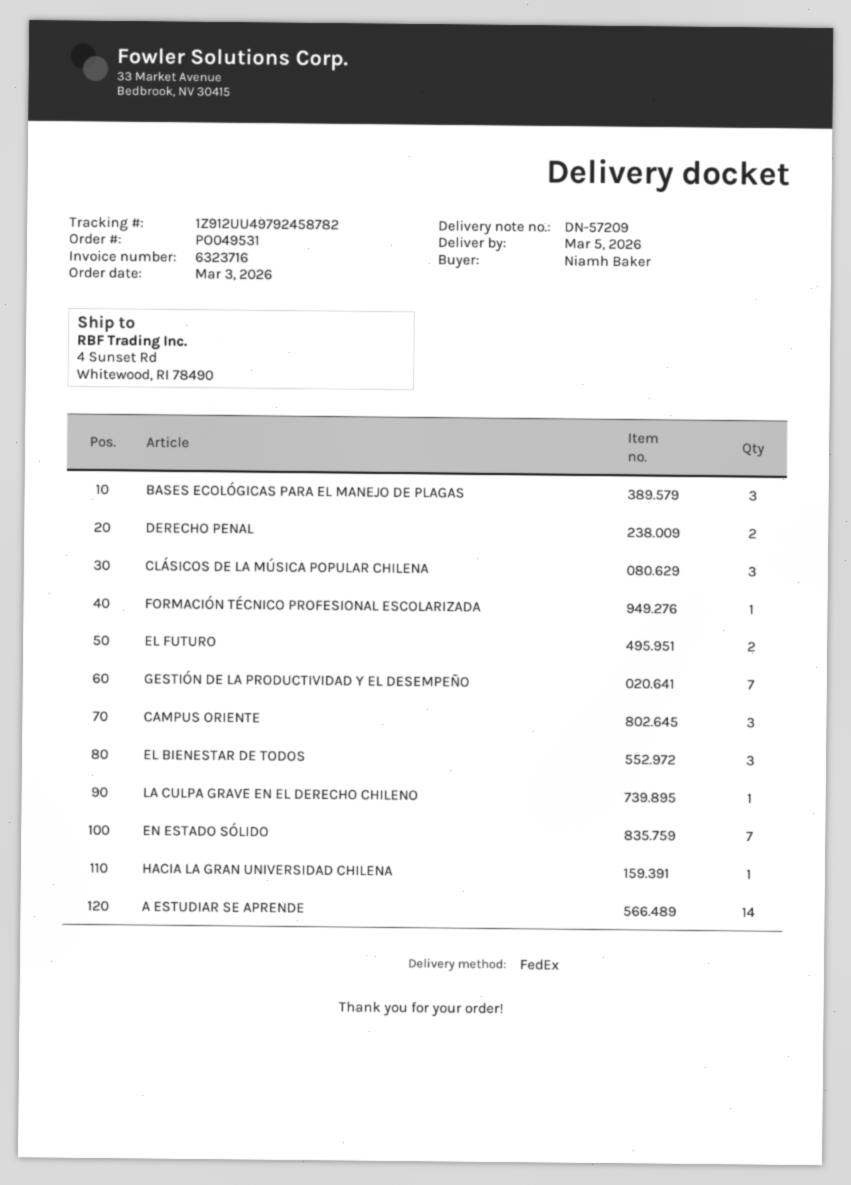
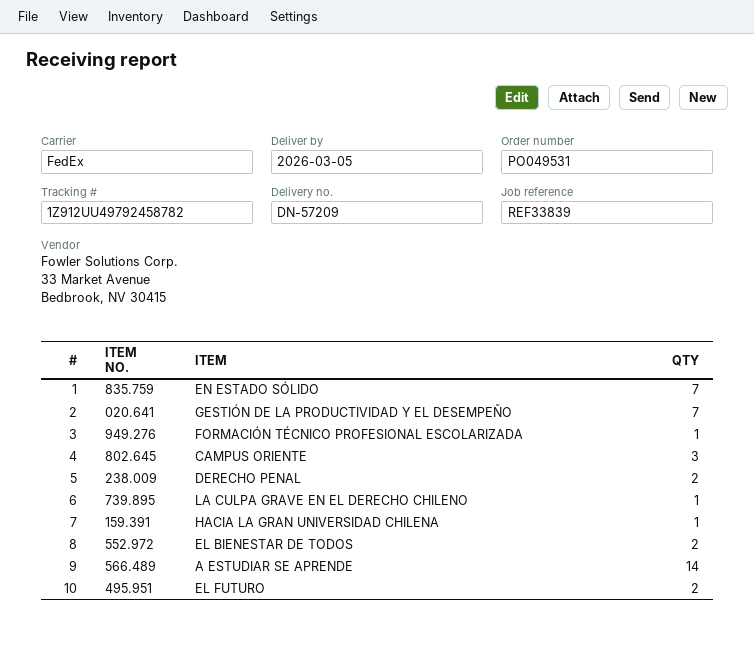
BASES ECOLÓGICAS PARA EL MANEJO DE PLAGAS: 3 -> none
CLÁSICOS DE LA MÚSICA POPULAR CHILENA: 3 -> none
EL BIENESTAR DE TODOS: 3 -> 2

